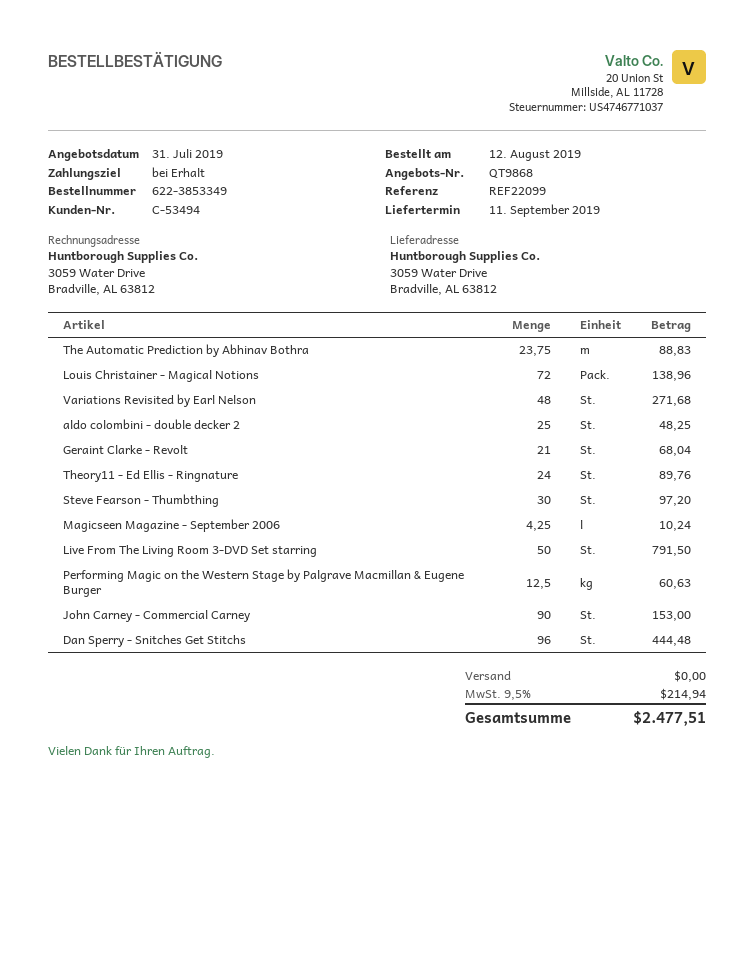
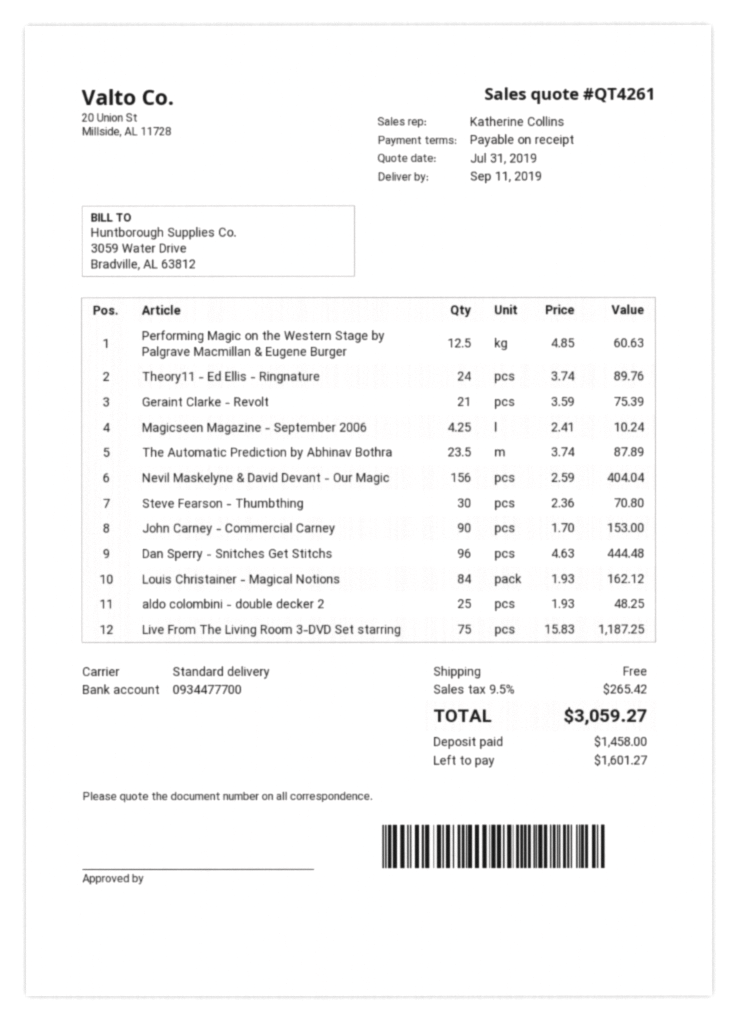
quote number: QT9868 -> QT4261
The Automatic Prediction by Abhinav Bothra: 23.75 for 88.83 -> 23.5 for 87.89
Louis Christainer - Magical Notions: 72 for 138.96 -> 84 for 162.12
Variations Revisited by Earl Nelson: 48 for 271.68 -> none
Geraint Clarke - Revolt: 21 for 68.04 -> 21 for 75.39
Steve Fearson - Thumbthing: 30 for 97.20 -> 30 for 70.80
Live From The Living Room 3-DVD Set starring: 50 for 791.50 -> 75 for 1187.25
Nevil Maskelyne & David Devant - Our Magic: none -> 156 for 404.04
tax: 9.5% = 214.94 -> 9.5% = 265.42
total: 2477.51 -> 3059.27

